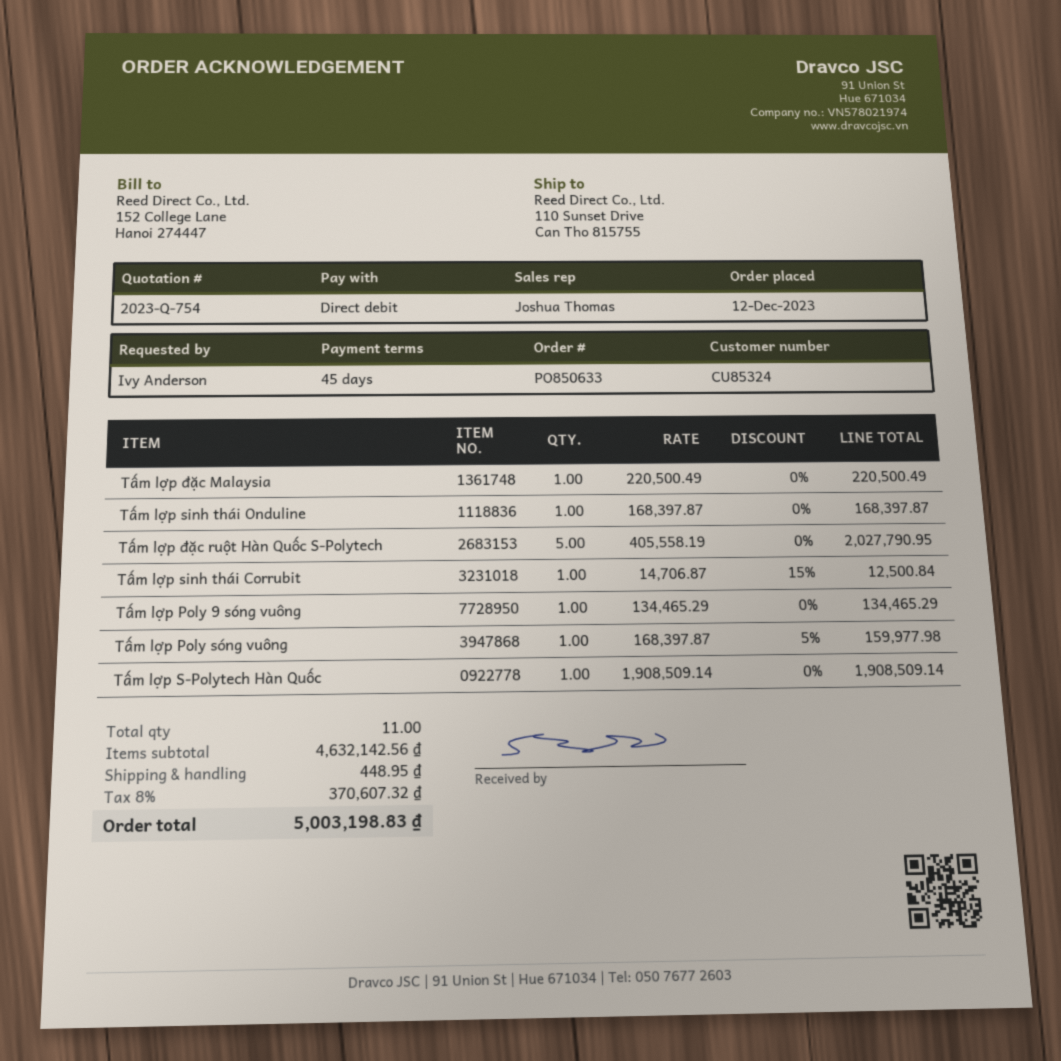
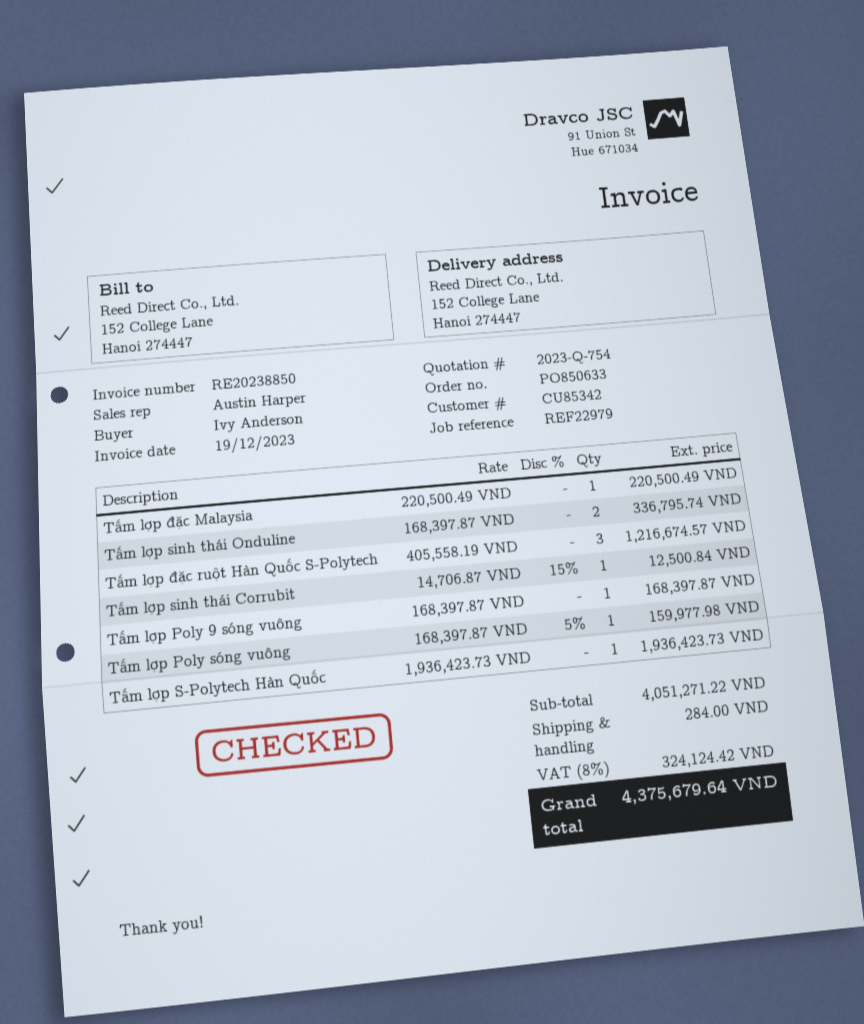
customer number: CU85324 -> CU85342
sales rep: Joshua Thomas -> Austin Harper
ship to: 110 Sunset Drive, Can Tho 815755 -> 152 College Lane, Hanoi 274447
Tấm lợp sinh thái Onduline: 1 x 168397.87 = 168397.87 -> 2 x 168397.87 = 336795.74
Tấm lợp đặc ruột Hàn Quốc S-Polytech: 5 x 405558.19 = 2027790.95 -> 3 x 405558.19 = 1216674.57
Tấm lợp Poly 9 sóng vuông: 1 x 134465.29 = 134465.29 -> 1 x 168397.87 = 168397.87
Tấm lợp S-Polytech Hàn Quốc: 1 x 1908509.14 = 1908509.14 -> 1 x 1936423.73 = 1936423.73
subtotal: 4632142.56 -> 4051271.22
shipping: 448.95 -> 284.00
tax: 8% = 370607.32 -> 8% = 324124.42
total: 5003198.83 -> 4375679.64

